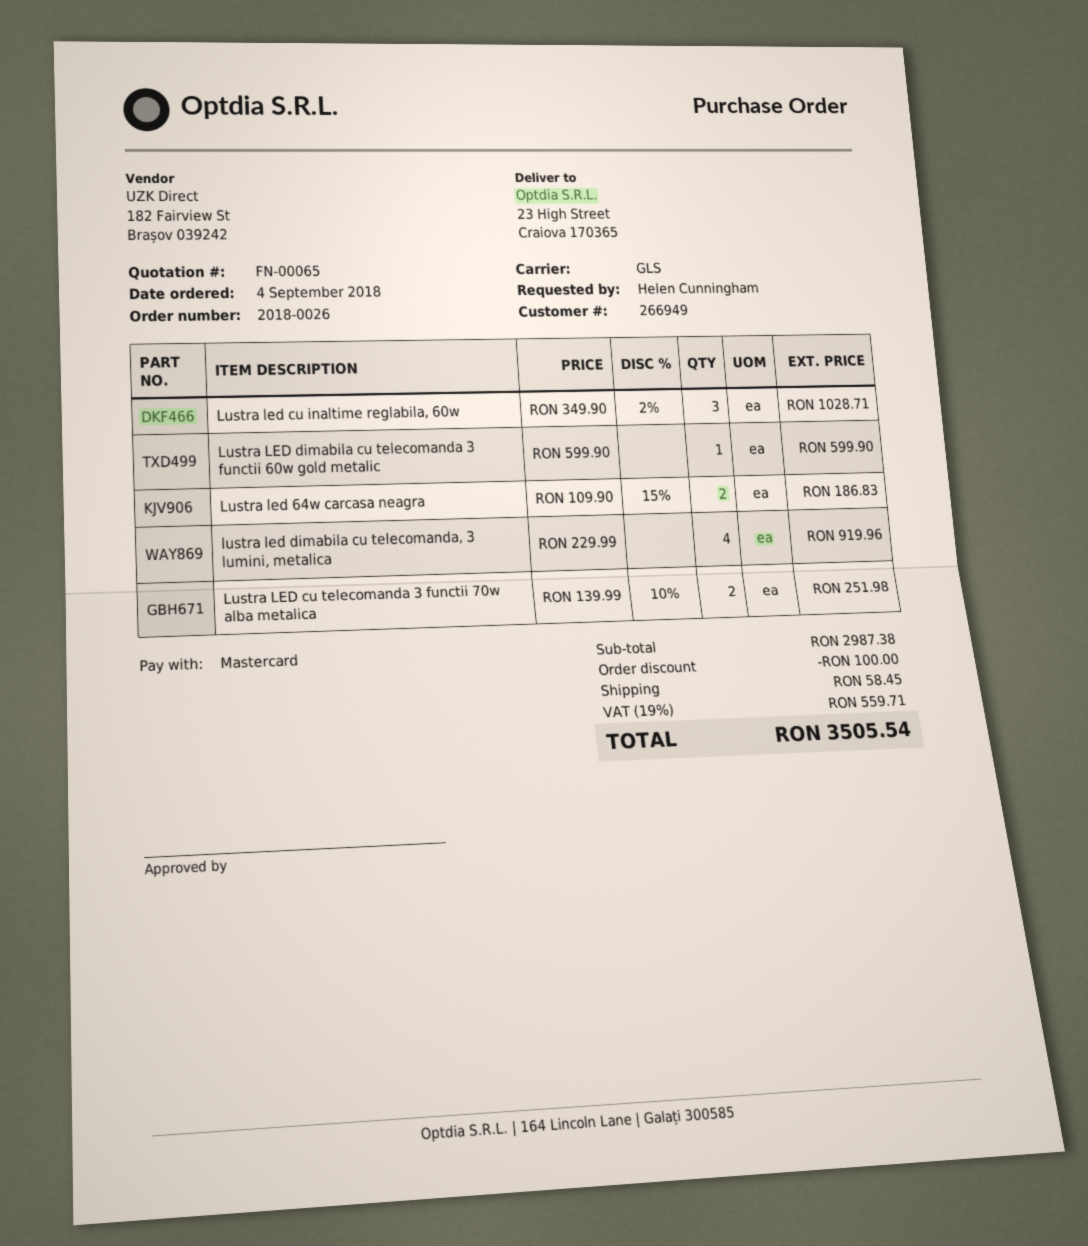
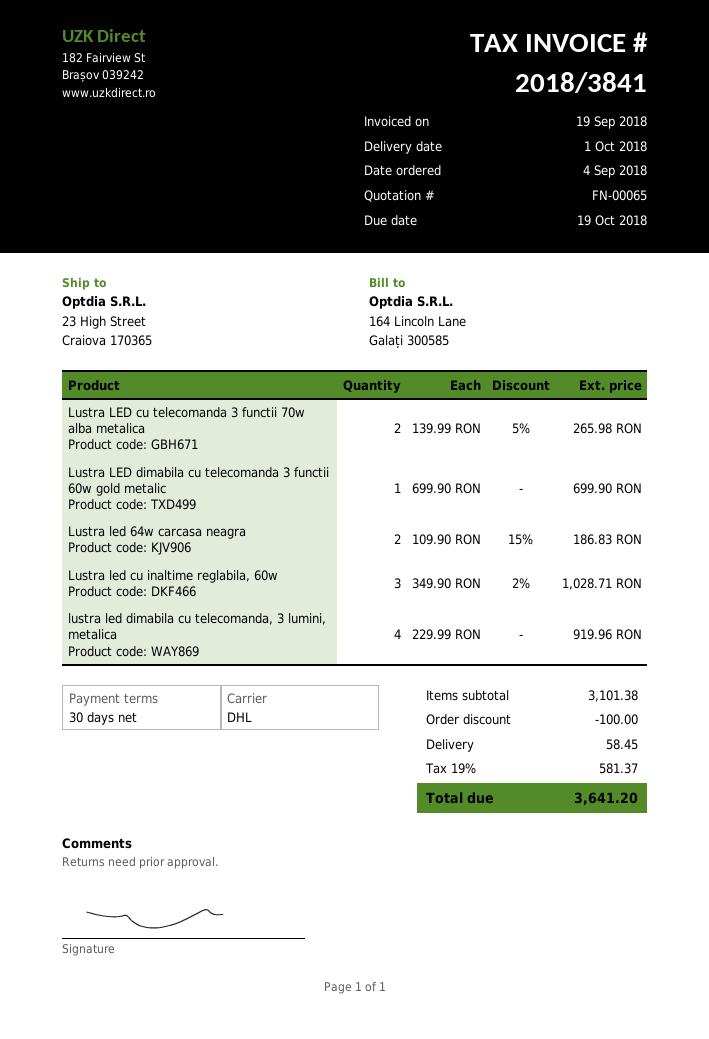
shipping method: GLS -> DHL
Lustra LED dimabila cu telecomanda 3 functii 60w gold metalic: 1 x 599.90 = 599.90 -> 1 x 699.90 = 699.90
Lustra LED cu telecomanda 3 functii 70w alba metalica: 2 x 139.99 - 10% = 251.98 -> 2 x 139.99 - 5% = 265.98
subtotal: 2987.38 -> 3101.38
tax: 19% = 559.71 -> 19% = 581.37
total: 3505.54 -> 3641.20

